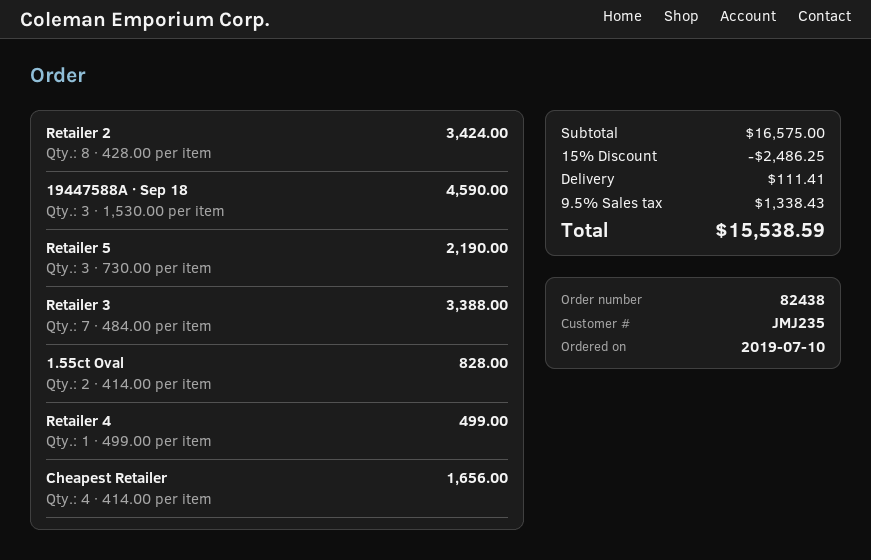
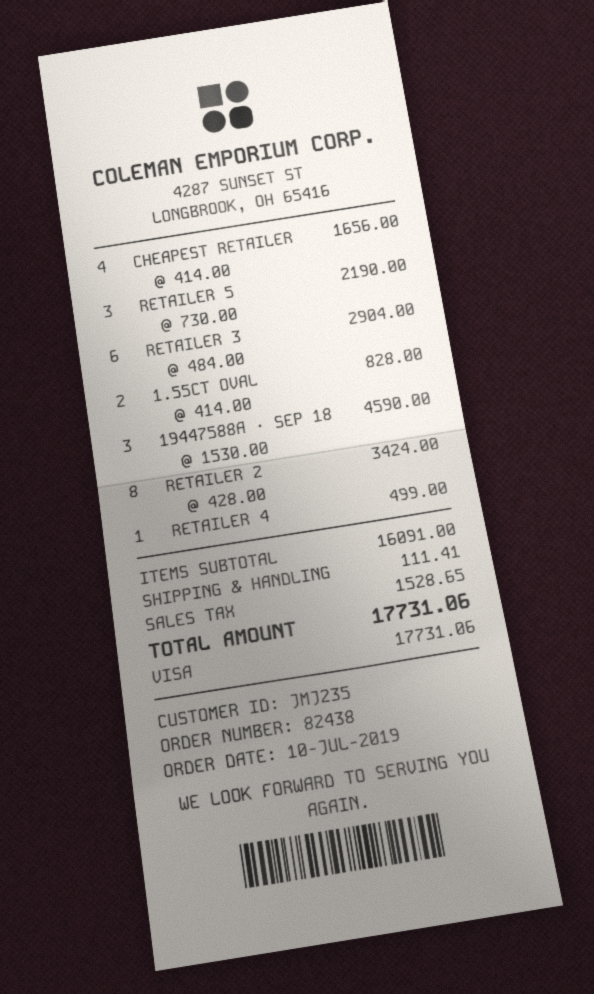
Retailer 3: 7 x 484.00 = 3388.00 -> 6 x 484.00 = 2904.00
subtotal: 16575.00 -> 16091.00
discount: 15% = 2486.25 -> none
tax: 1338.43 -> 1528.65
total: 15538.59 -> 17731.06

